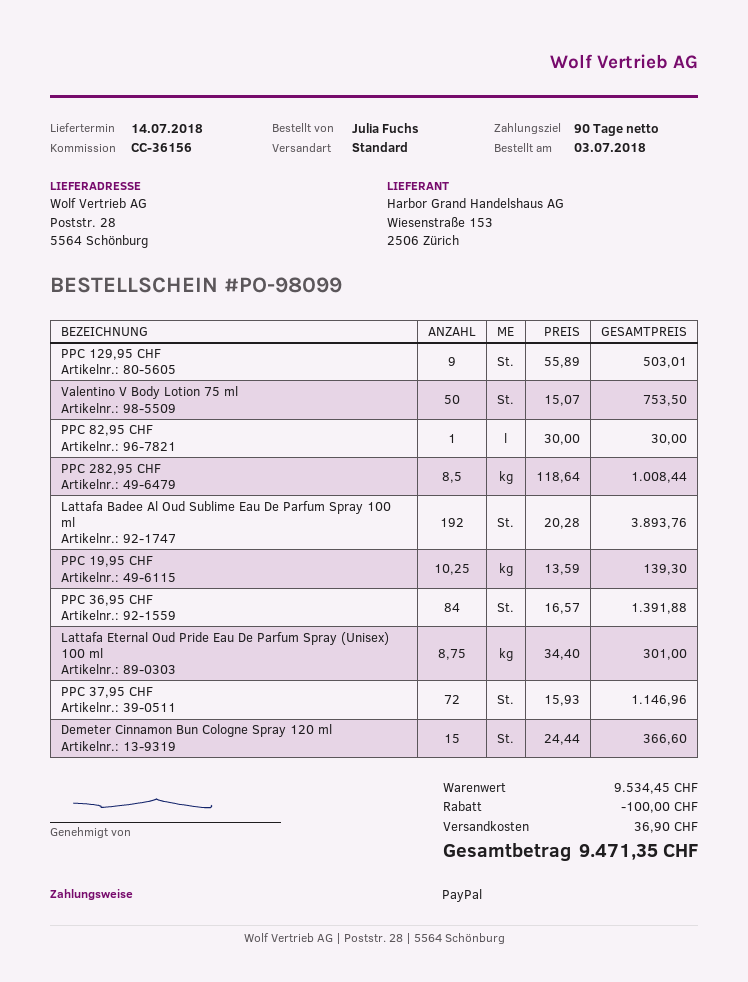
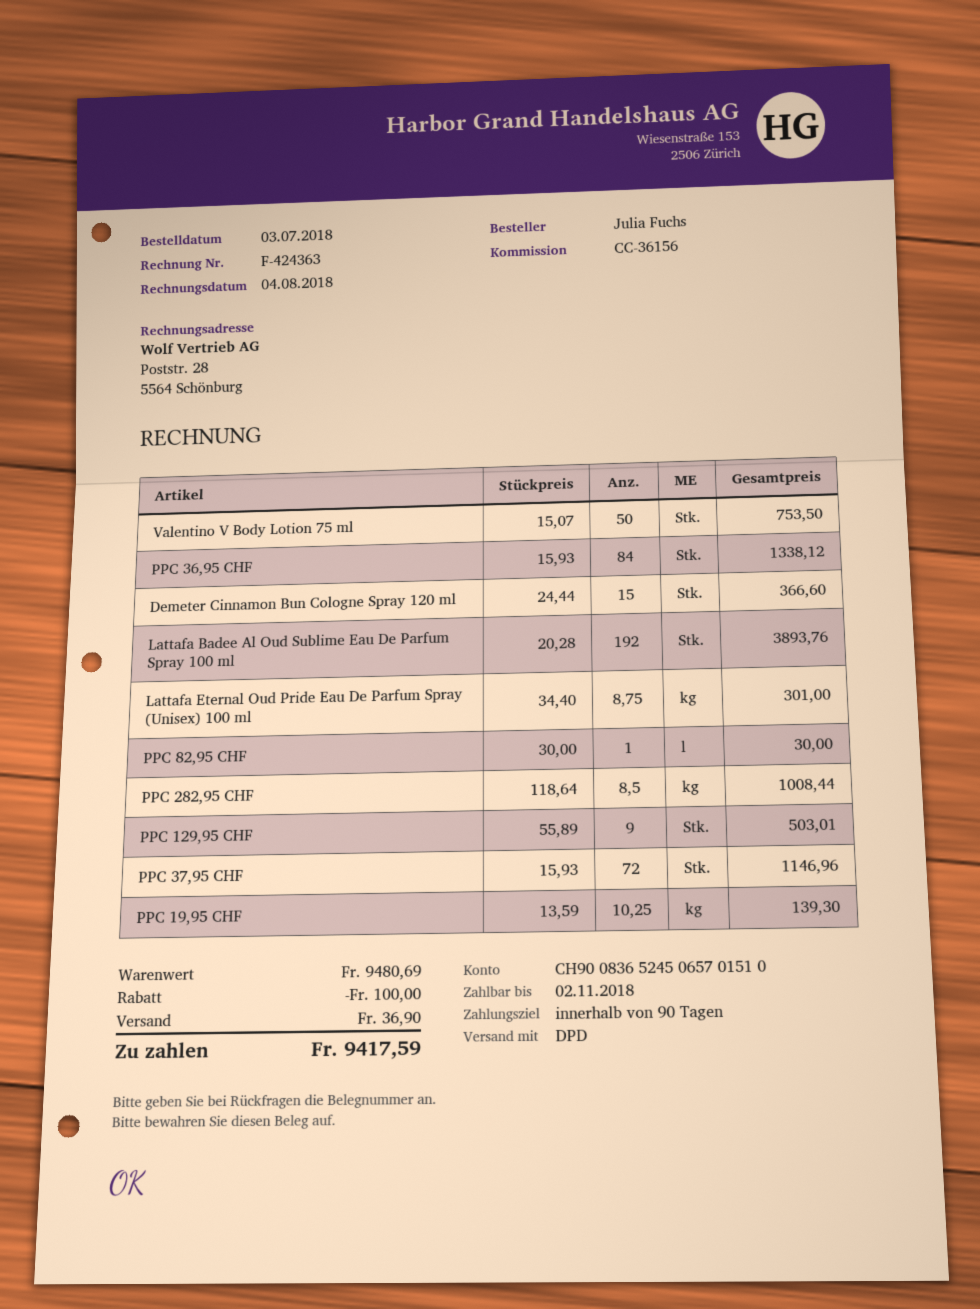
shipping method: standard -> DPD
PPC 36,95 CHF: 84 x 16.57 = 1391.88 -> 84 x 15.93 = 1338.12
subtotal: 9534.45 -> 9480.69
total: 9471.35 -> 9417.59

